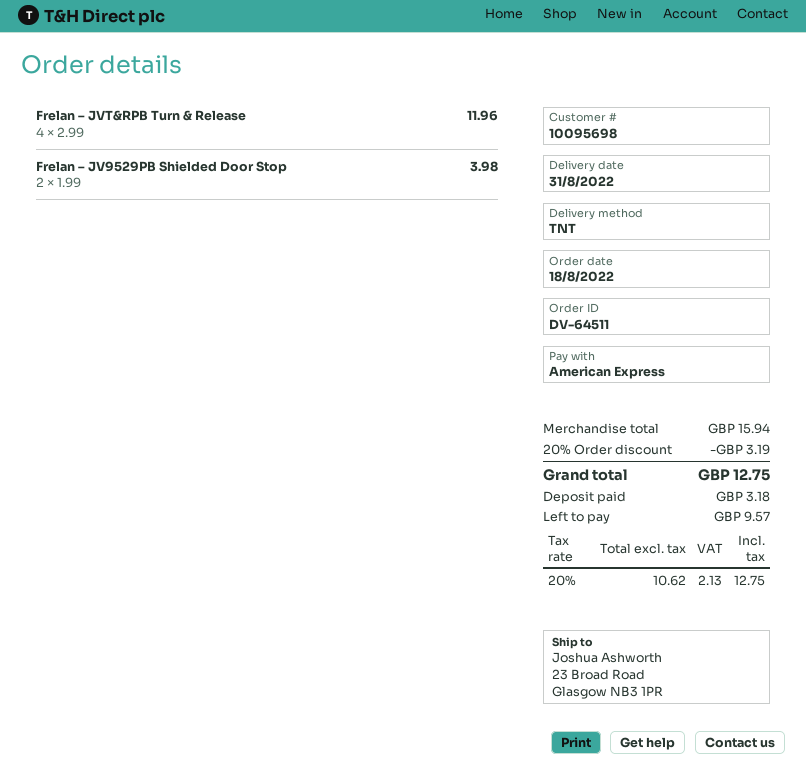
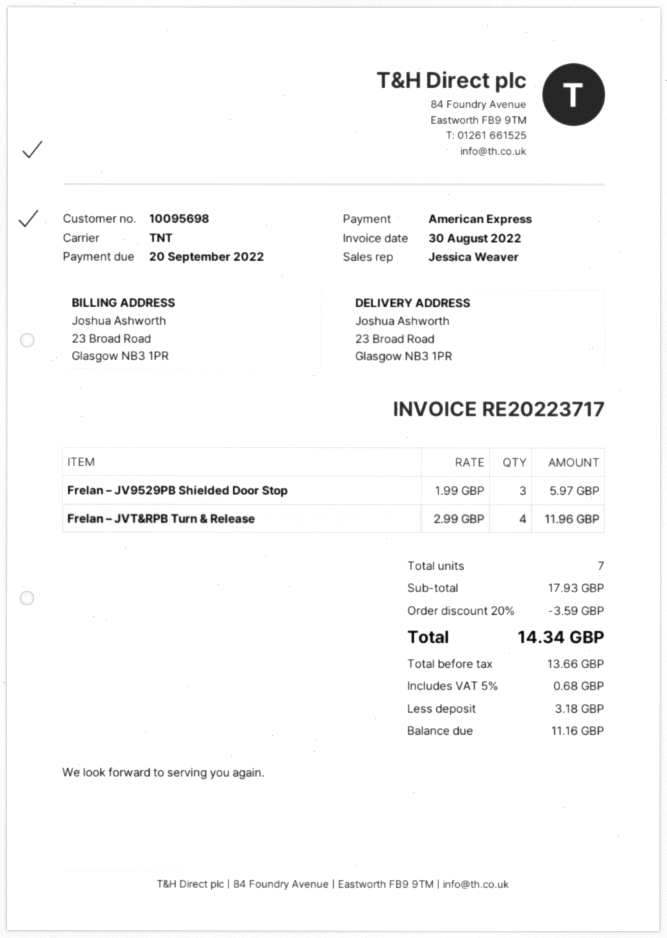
Frelan – JV9529PB Shielded Door Stop: 2 x 1.99 = 3.98 -> 3 x 1.99 = 5.97
subtotal: 15.94 -> 17.93
discount: 20% = 3.19 -> 20% = 3.59
net: 10.62 -> 13.66
tax: 20% = 2.13 -> 5% = 0.68
total: 12.75 -> 14.34
balance: 9.57 -> 11.16

